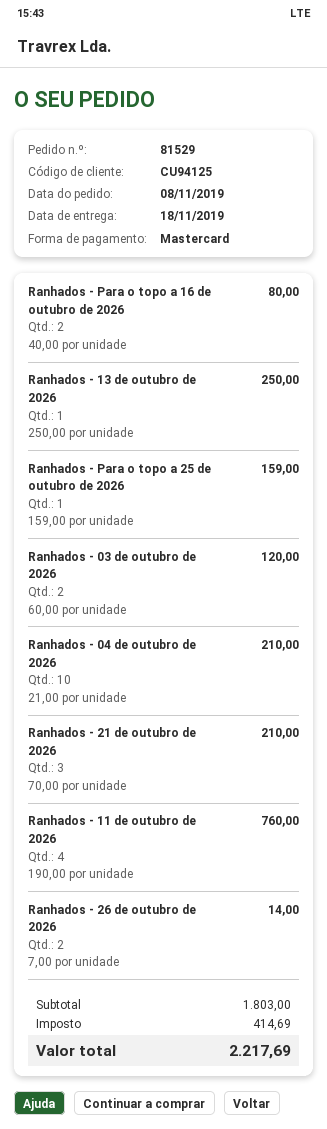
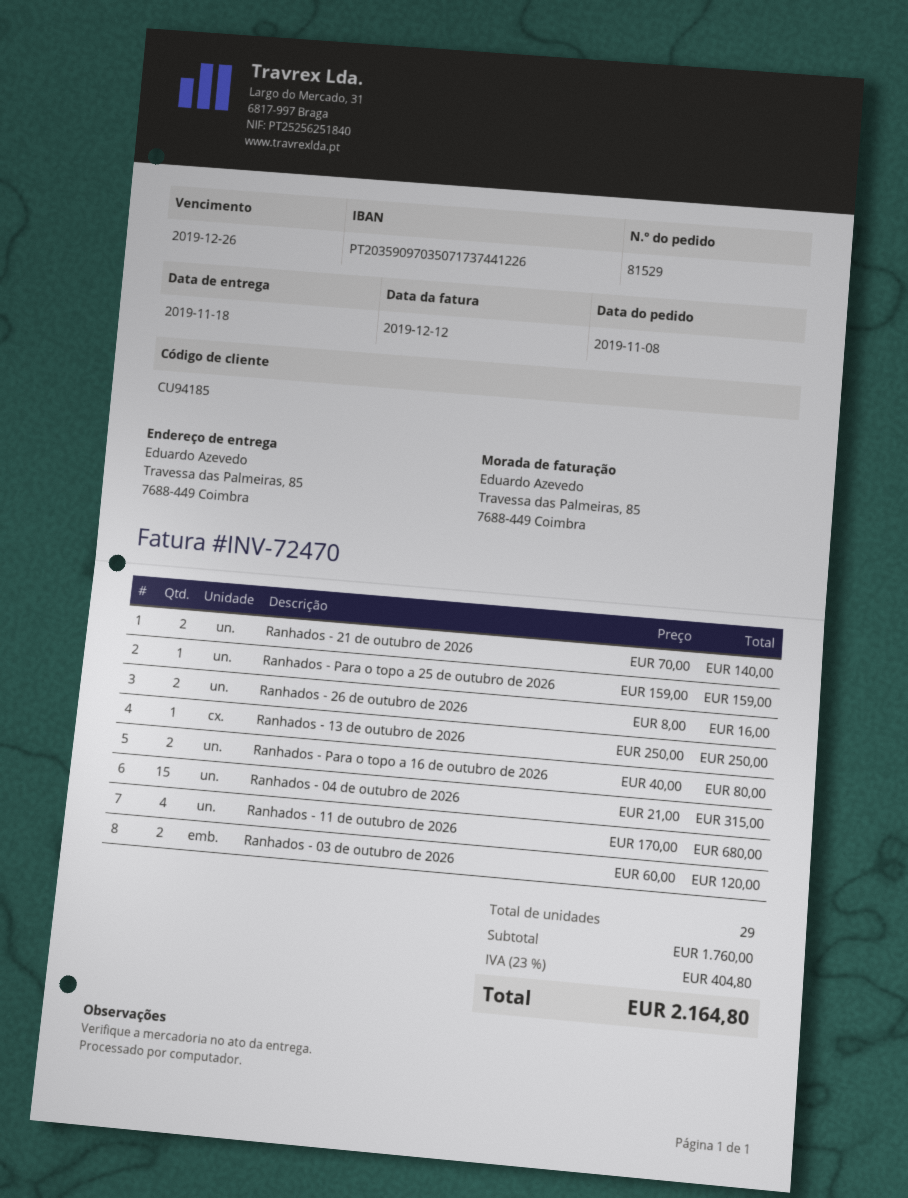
customer number: CU94125 -> CU94185
Ranhados - 04 de outubro de 2026: 10 x 21.00 = 210.00 -> 15 x 21.00 = 315.00
Ranhados - 21 de outubro de 2026: 3 x 70.00 = 210.00 -> 2 x 70.00 = 140.00
Ranhados - 11 de outubro de 2026: 4 x 190.00 = 760.00 -> 4 x 170.00 = 680.00
Ranhados - 26 de outubro de 2026: 2 x 7.00 = 14.00 -> 2 x 8.00 = 16.00
subtotal: 1803.00 -> 1760.00
tax: 414.69 -> 404.80
total: 2217.69 -> 2164.80

